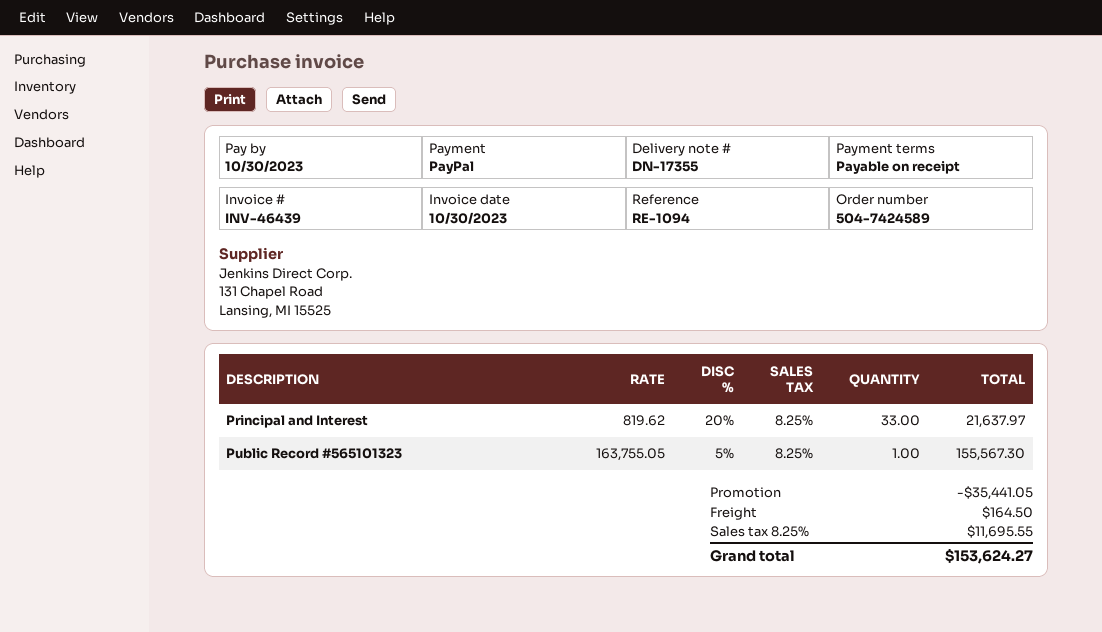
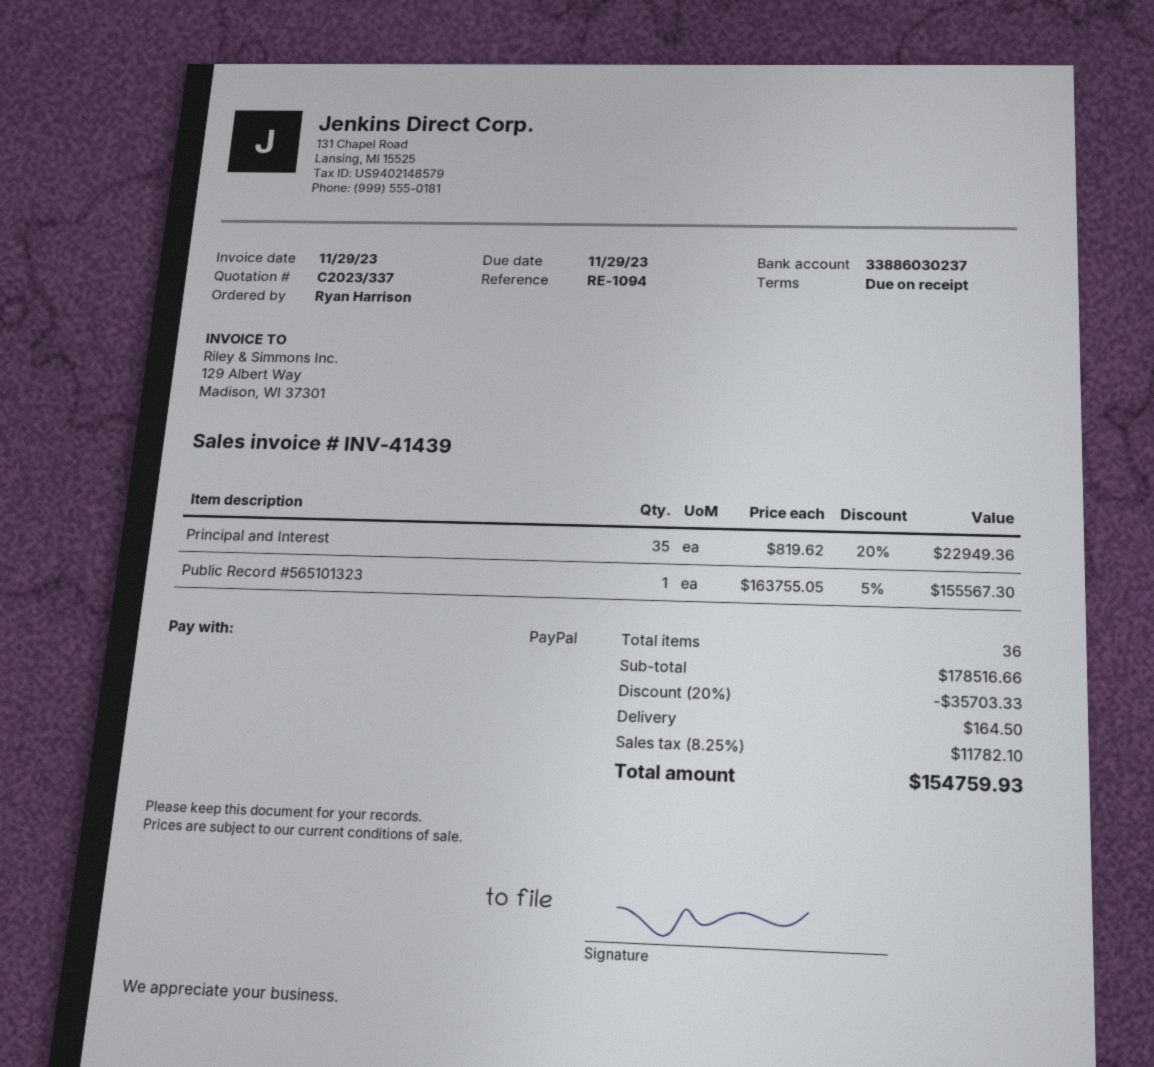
invoice number: INV-46439 -> INV-41439
invoice date: 2023-10-30 -> 2023-11-29
due date: 2023-10-30 -> 2023-11-29
Principal and Interest: 33 x 819.62 - 20% = 21637.97 -> 35 x 819.62 - 20% = 22949.36
discount: 35441.05 -> 35703.33
tax: 8.25% = 11695.55 -> 8.25% = 11782.10
total: 153624.27 -> 154759.93

